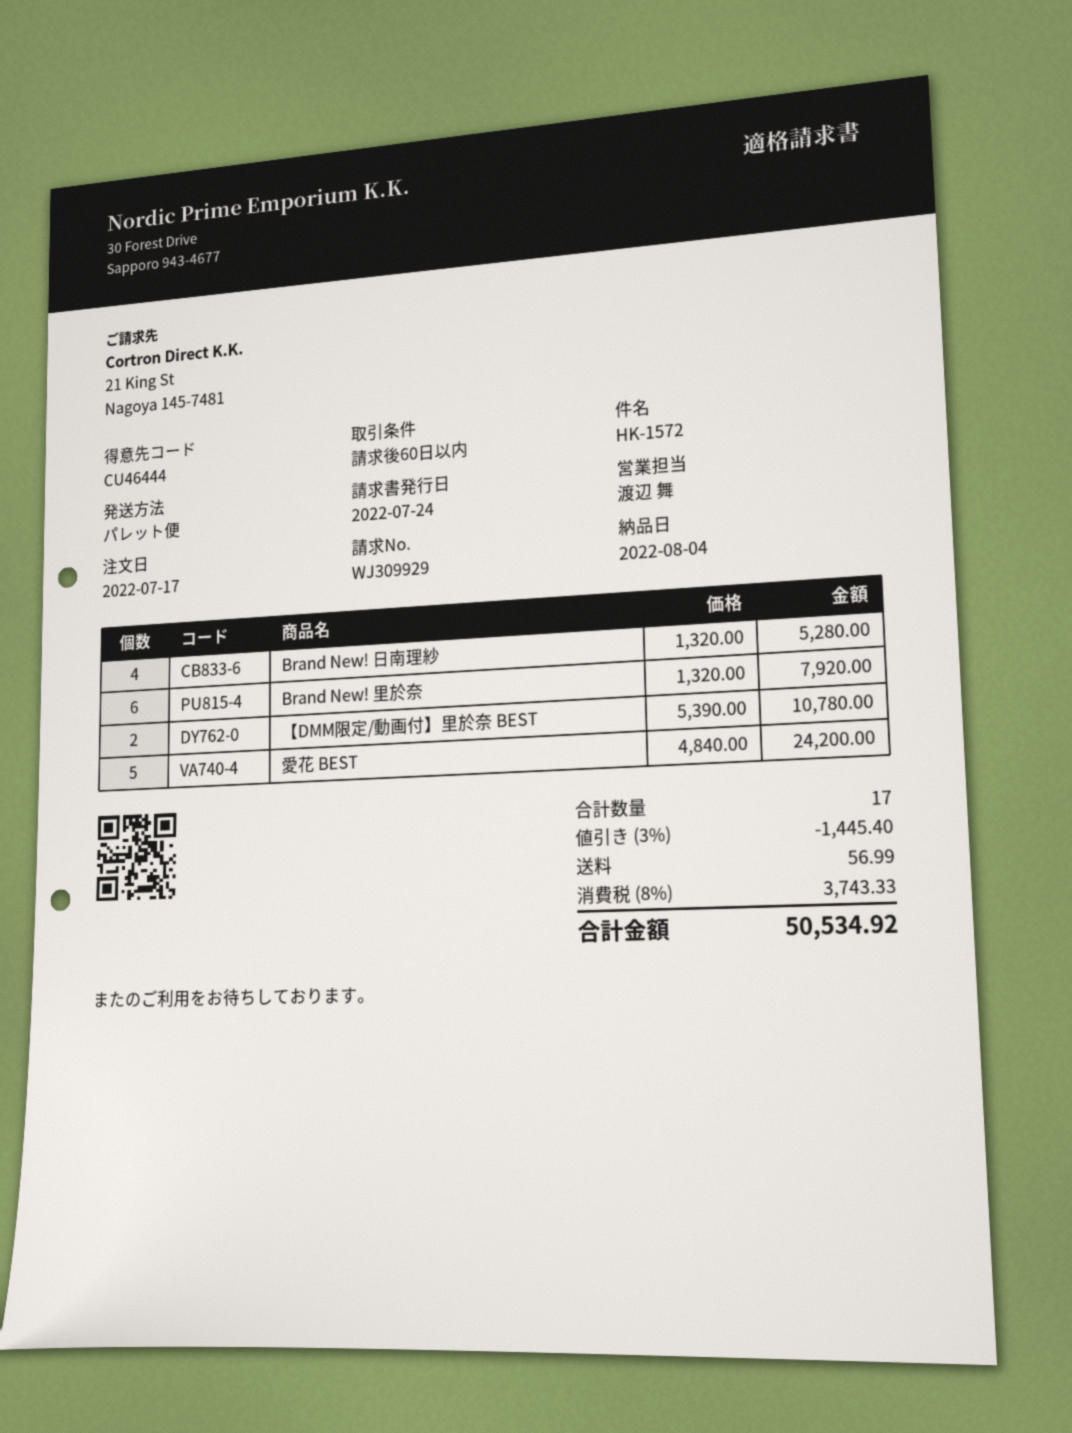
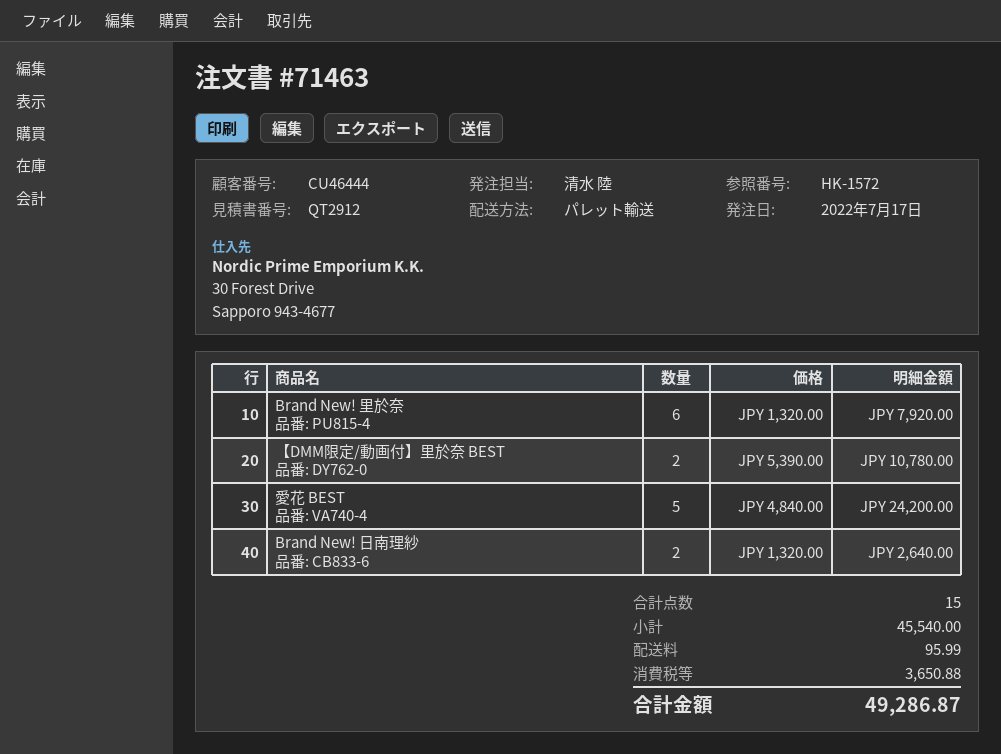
Brand New! 日南理紗: 4 x 1320.00 = 5280.00 -> 2 x 1320.00 = 2640.00
total quantity: 17 -> 15
discount: 3% = 1445.40 -> none
shipping: 56.99 -> 95.99
tax: 3743.33 -> 3650.88
total: 50534.92 -> 49286.87

